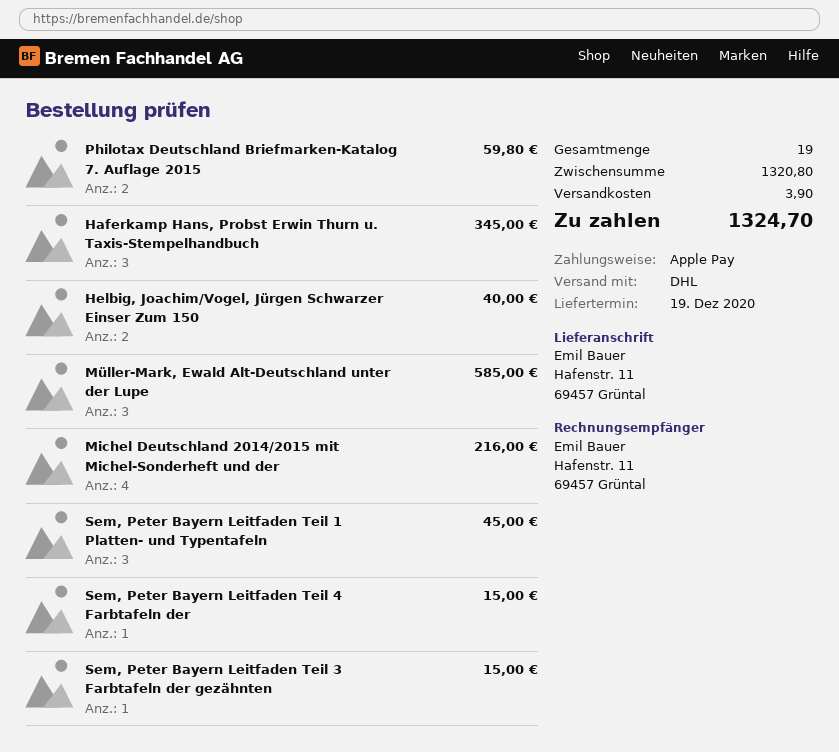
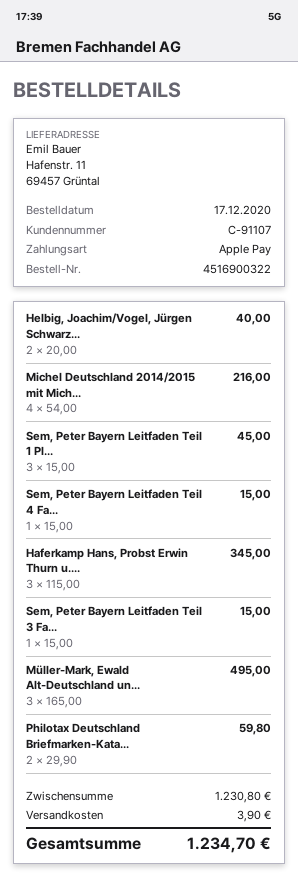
Müller-Mark, Ewald Alt-Deutschland unter der Lupe: 3 for 585.00 -> 3 for 495.00
subtotal: 1320.80 -> 1230.80
total: 1324.70 -> 1234.70

